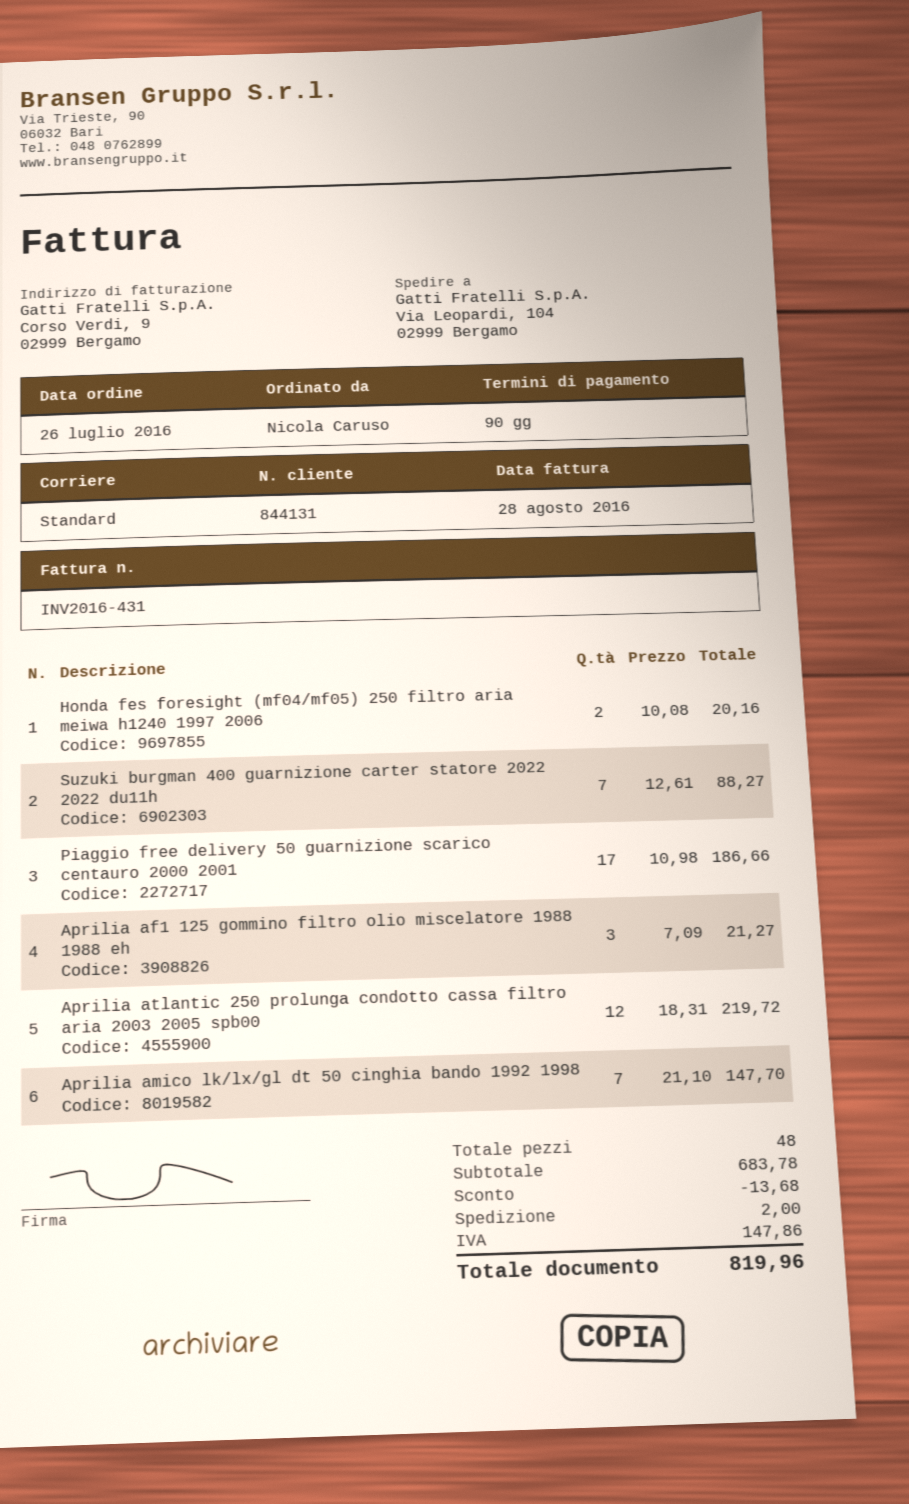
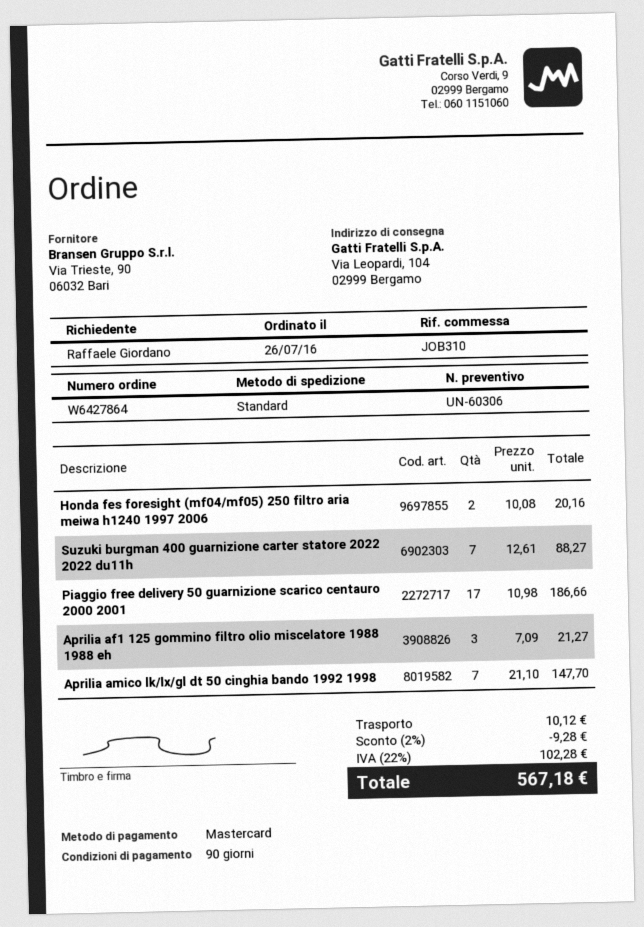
ordered by: Nicola Caruso -> Raffaele Giordano
Aprilia atlantic 250 prolunga condotto cassa filtro aria 2003 2005 spb00: 12 x 18.31 = 219.72 -> none
discount: 13.68 -> 9.28
shipping: 2.00 -> 10.12
tax: 147.86 -> 102.28
total: 819.96 -> 567.18

